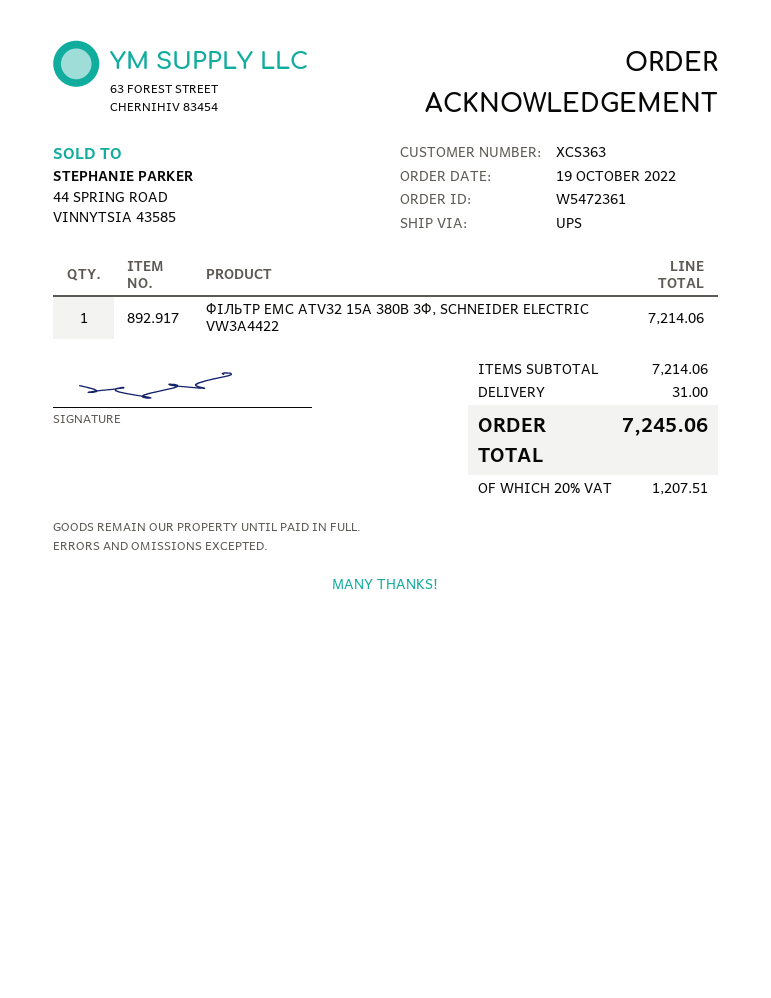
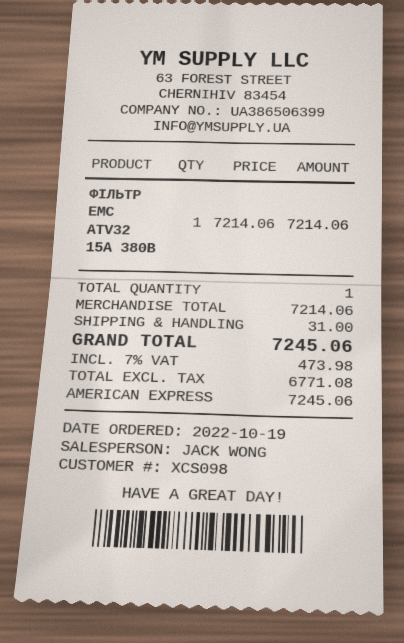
customer number: XCS363 -> XCS098
tax: 20% = 1207.51 -> 7% = 473.98

